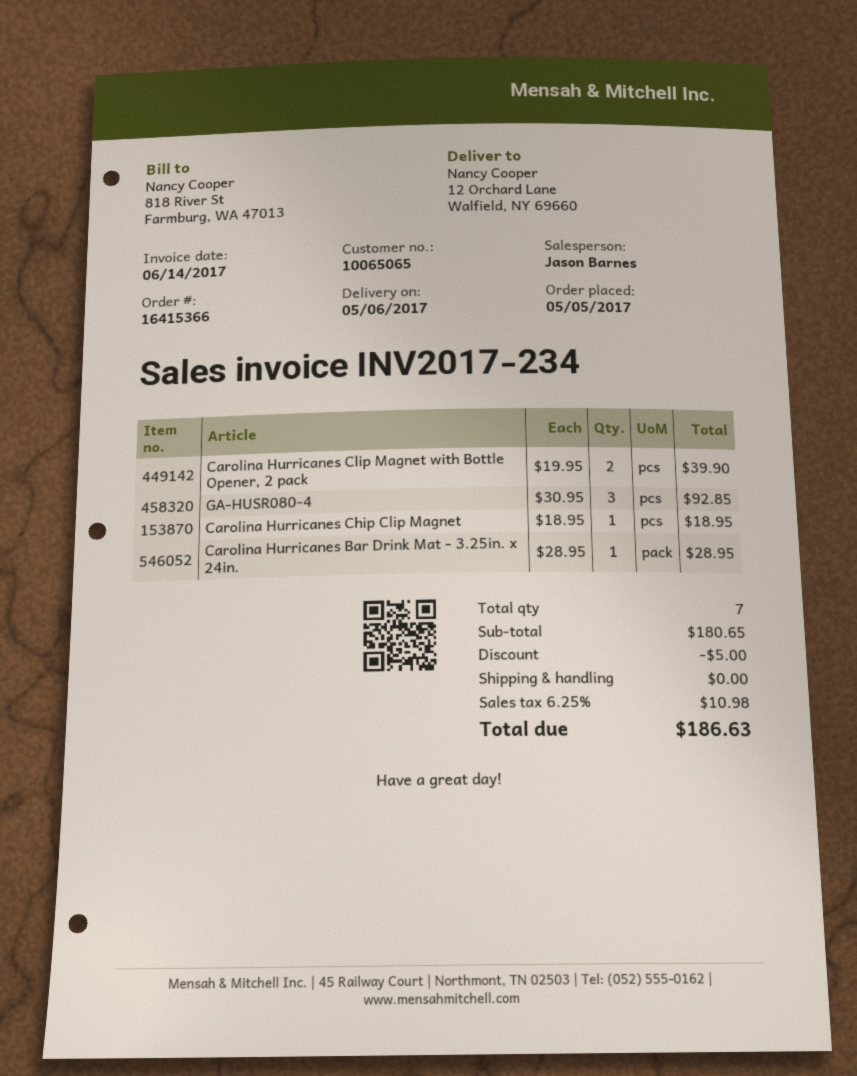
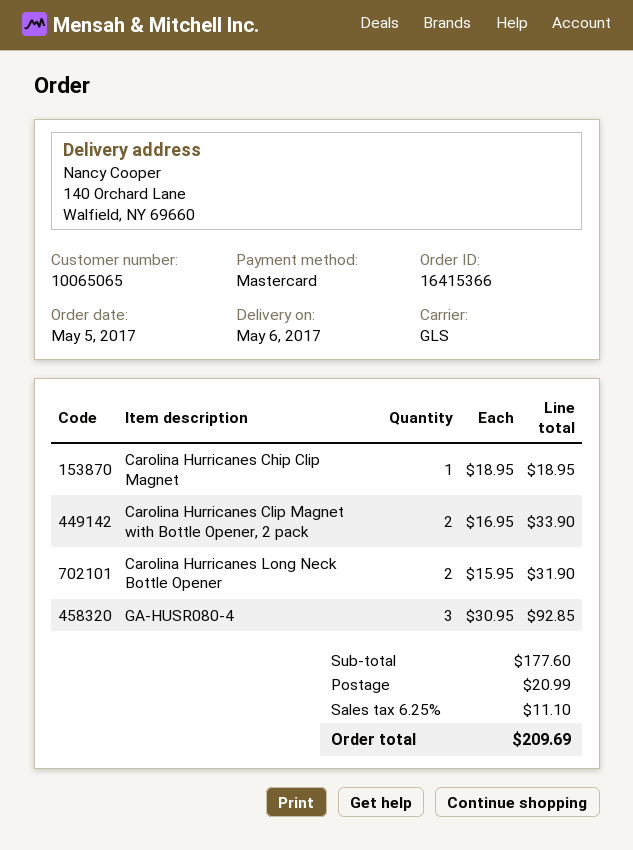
ship to: 12 Orchard Lane, Walfield, NY 69660 -> 140 Orchard Lane, Walfield, NY 69660
Carolina Hurricanes Clip Magnet with Bottle Opener, 2 pack: 2 x 19.95 = 39.90 -> 2 x 16.95 = 33.90
Carolina Hurricanes Bar Drink Mat - 3.25in. x 24in.: 1 x 28.95 = 28.95 -> none
Carolina Hurricanes Long Neck Bottle Opener: none -> 2 x 15.95 = 31.90
subtotal: 180.65 -> 177.60
discount: 5.00 -> none
shipping: 0.00 -> 20.99
tax: 6.25% = 10.98 -> 6.25% = 11.10
total: 186.63 -> 209.69

